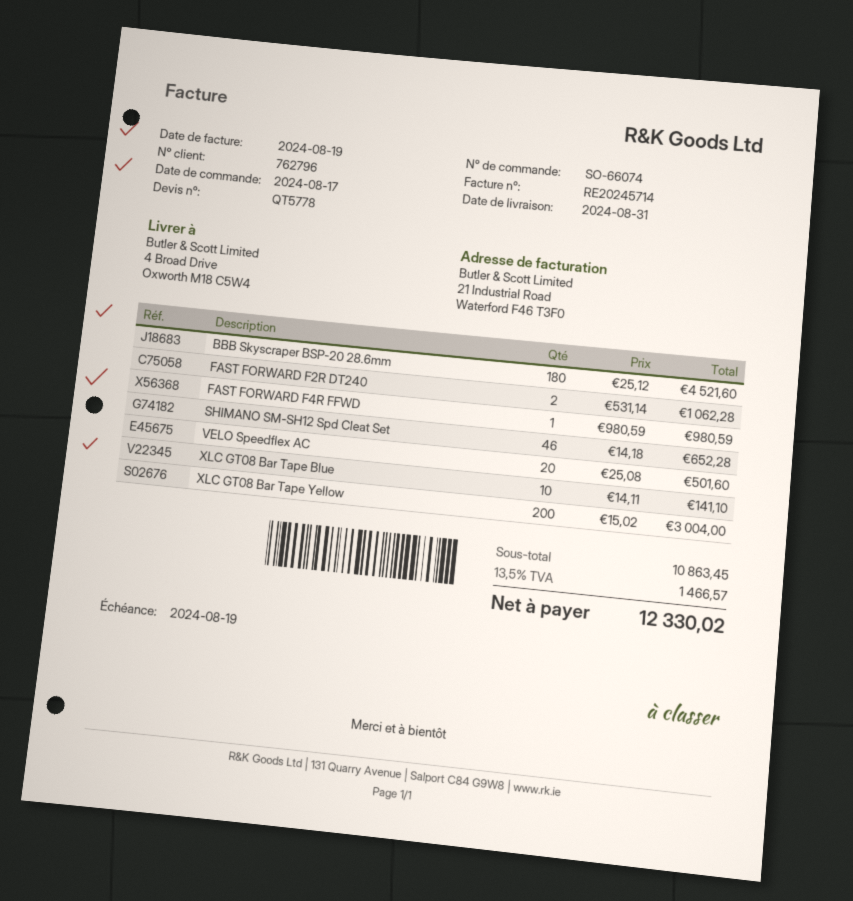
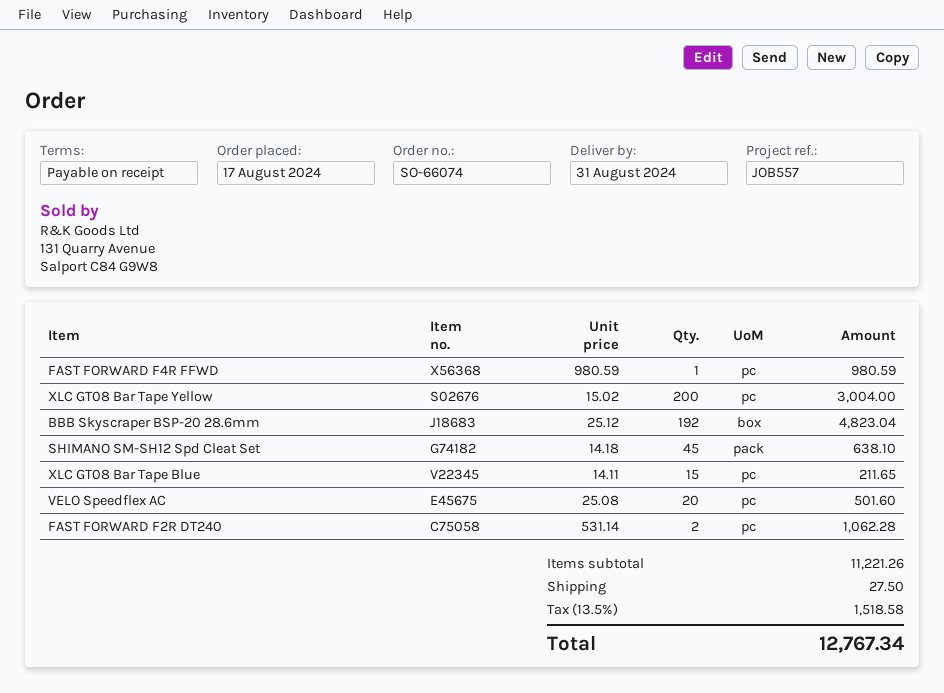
BBB Skyscraper BSP-20 28.6mm: 180 x 25.12 = 4521.60 -> 192 x 25.12 = 4823.04
SHIMANO SM-SH12 Spd Cleat Set: 46 x 14.18 = 652.28 -> 45 x 14.18 = 638.10
XLC GT08 Bar Tape Blue: 10 x 14.11 = 141.10 -> 15 x 14.11 = 211.65
subtotal: 10863.45 -> 11221.26
shipping: none -> 27.50
tax: 13.5% = 1466.57 -> 13.5% = 1518.58
total: 12330.02 -> 12767.34

